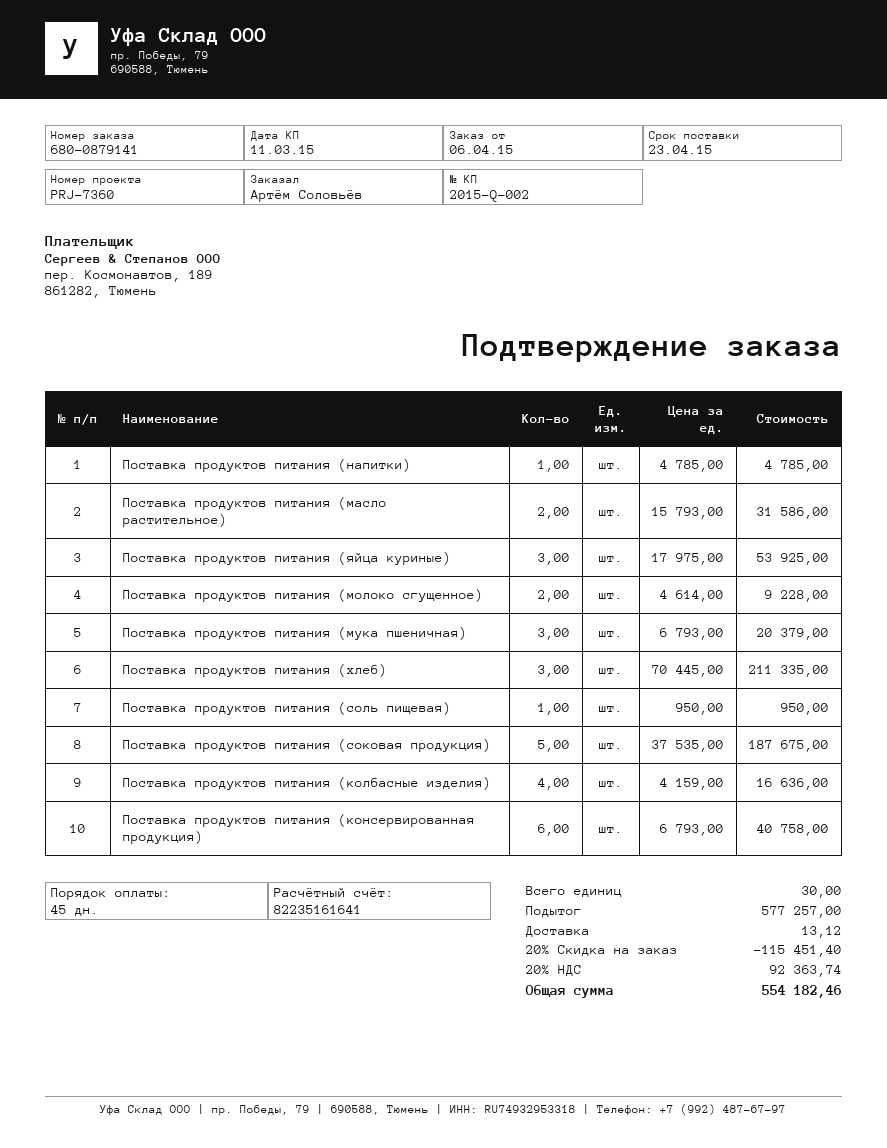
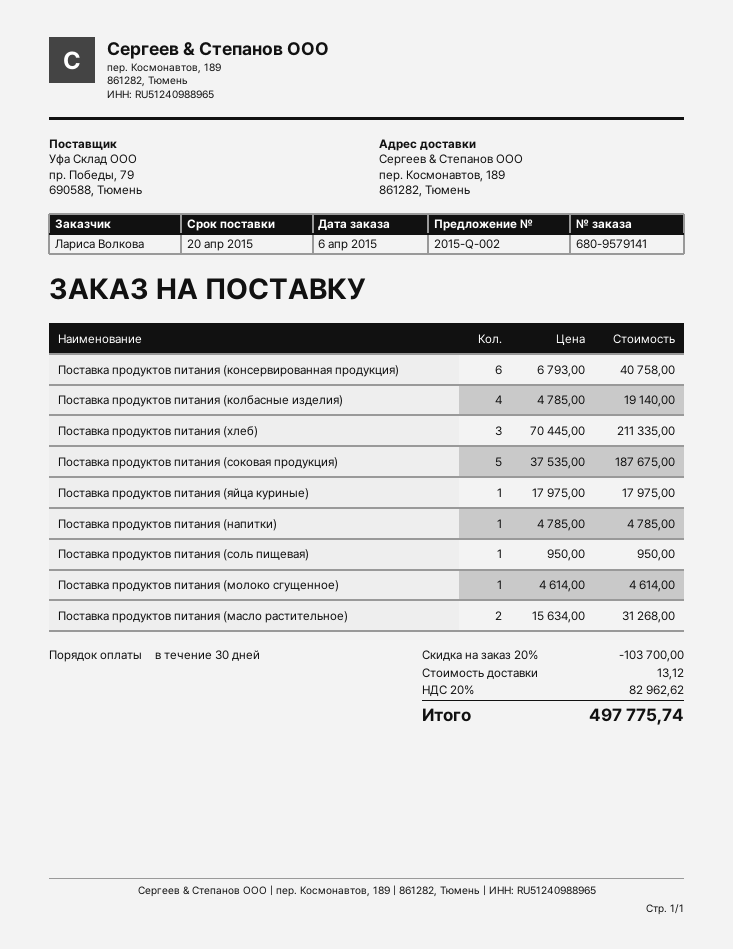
order number: 680-0879141 -> 680-9579141
delivery date: 2015-04-23 -> 2015-04-20
payment terms: 45 days -> 30 days
ordered by: Артём Соловьёв -> Лариса Волкова
Поставка продуктов питания (масло растительное): 2 x 15793.00 = 31586.00 -> 2 x 15634.00 = 31268.00
Поставка продуктов питания (яйца куриные): 3 x 17975.00 = 53925.00 -> 1 x 17975.00 = 17975.00
Поставка продуктов питания (молоко сгущенное): 2 x 4614.00 = 9228.00 -> 1 x 4614.00 = 4614.00
Поставка продуктов питания (мука пшеничная): 3 x 6793.00 = 20379.00 -> none
Поставка продуктов питания (колбасные изделия): 4 x 4159.00 = 16636.00 -> 4 x 4785.00 = 19140.00
discount: 20% = 115451.40 -> 20% = 103700.00
tax: 20% = 92363.74 -> 20% = 82962.62
total: 554182.46 -> 497775.74

